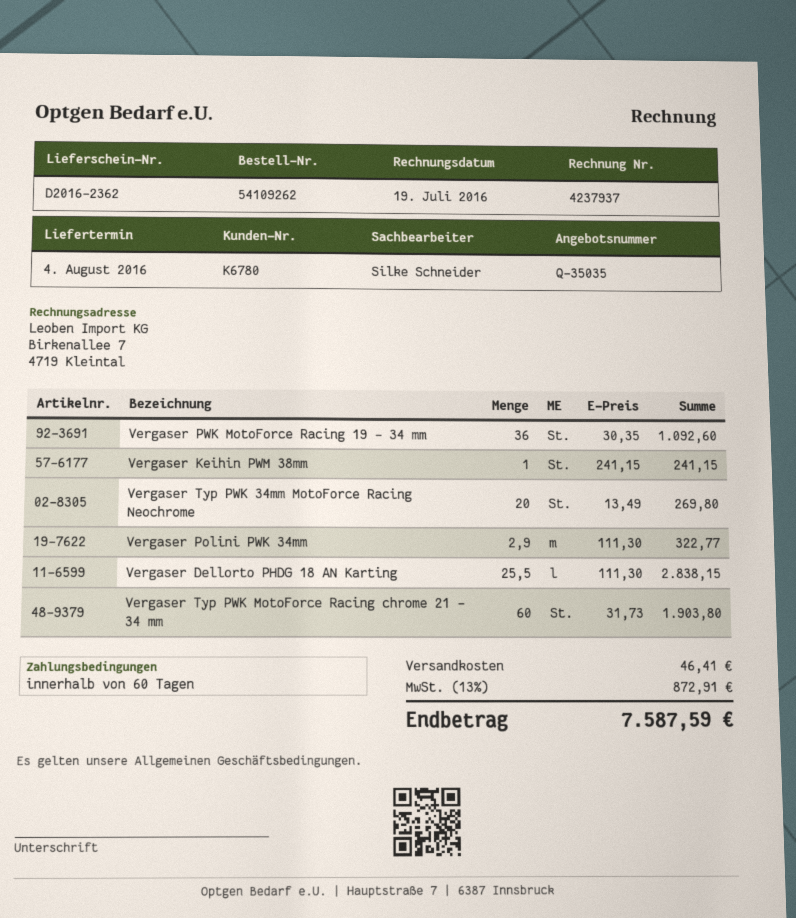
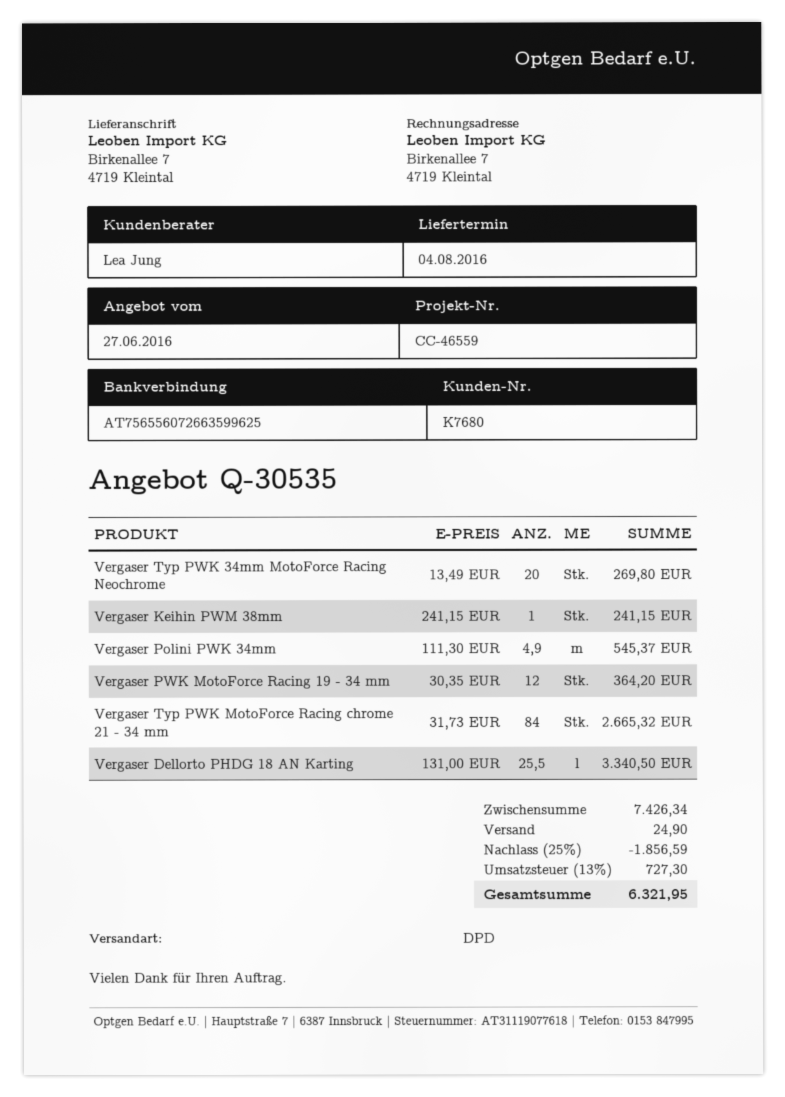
quote number: Q-35035 -> Q-30535
customer number: K6780 -> K7680
sales rep: Silke Schneider -> Lea Jung
Vergaser PWK MotoForce Racing 19 - 34 mm: 36 x 30.35 = 1092.60 -> 12 x 30.35 = 364.20
Vergaser Polini PWK 34mm: 2.9 x 111.30 = 322.77 -> 4.9 x 111.30 = 545.37
Vergaser Dellorto PHDG 18 AN Karting: 25.5 x 111.30 = 2838.15 -> 25.5 x 131.00 = 3340.50
Vergaser Typ PWK MotoForce Racing chrome 21 - 34 mm: 60 x 31.73 = 1903.80 -> 84 x 31.73 = 2665.32
discount: none -> 25% = 1856.59
shipping: 46.41 -> 24.90
tax: 13% = 872.91 -> 13% = 727.30
total: 7587.59 -> 6321.95

